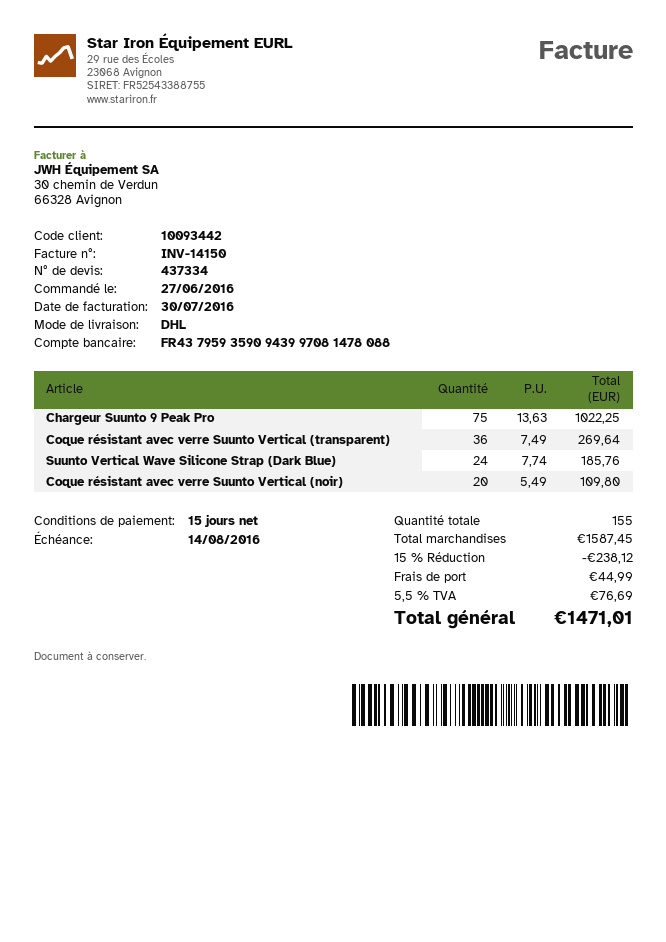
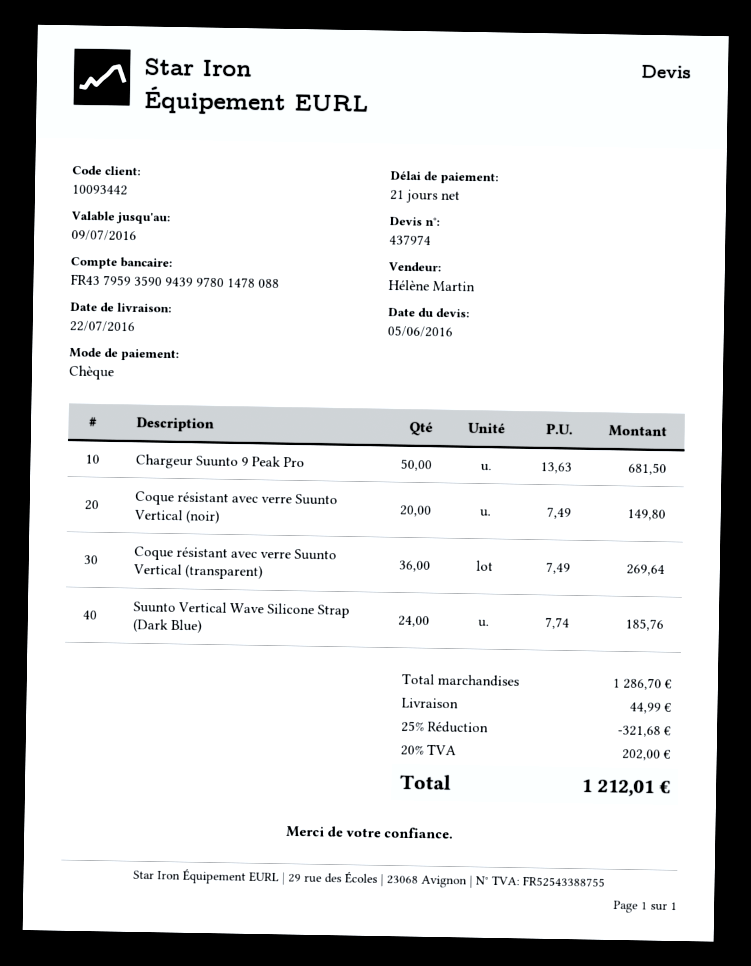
quote number: 437334 -> 437974
payment terms: 15 days -> 21 days
bank account: FR4379593590943997081478088 -> FR4379593590943997801478088
Chargeur Suunto 9 Peak Pro: 75 x 13.63 = 1022.25 -> 50 x 13.63 = 681.50
Coque résistant avec verre Suunto Vertical (noir): 20 x 5.49 = 109.80 -> 20 x 7.49 = 149.80
subtotal: 1587.45 -> 1286.70
discount: 15% = 238.12 -> 25% = 321.68
tax: 5.5% = 76.69 -> 20% = 202.00
total: 1471.01 -> 1212.01

